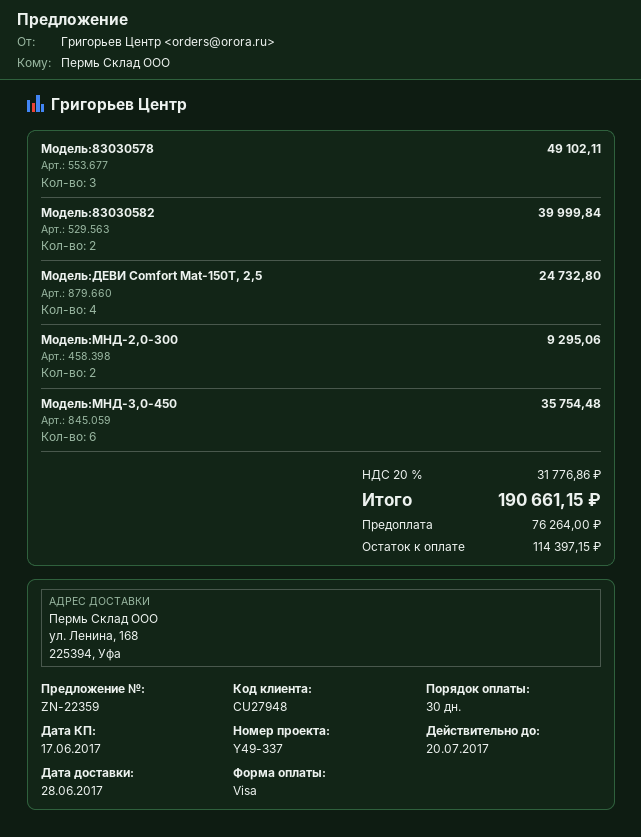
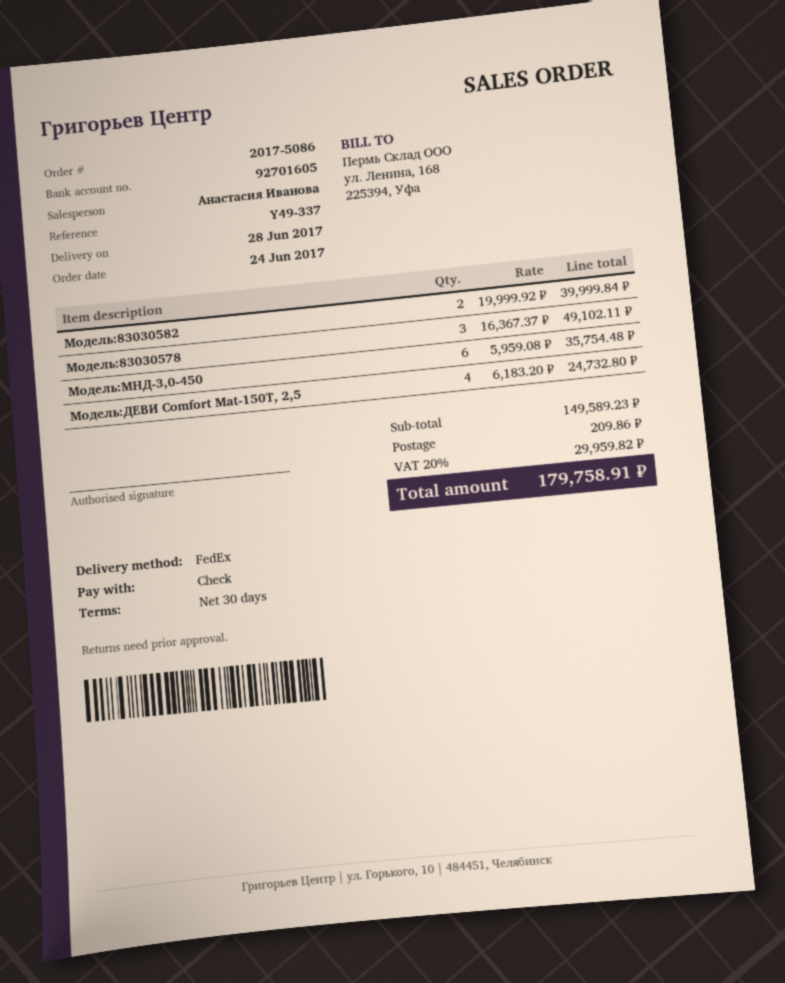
payment method: Visa -> cheque
Модель:МНД-2,0-300: 2 for 9295.06 -> none
shipping: none -> 209.86
tax: 20% = 31776.86 -> 20% = 29959.82
total: 190661.15 -> 179758.91

